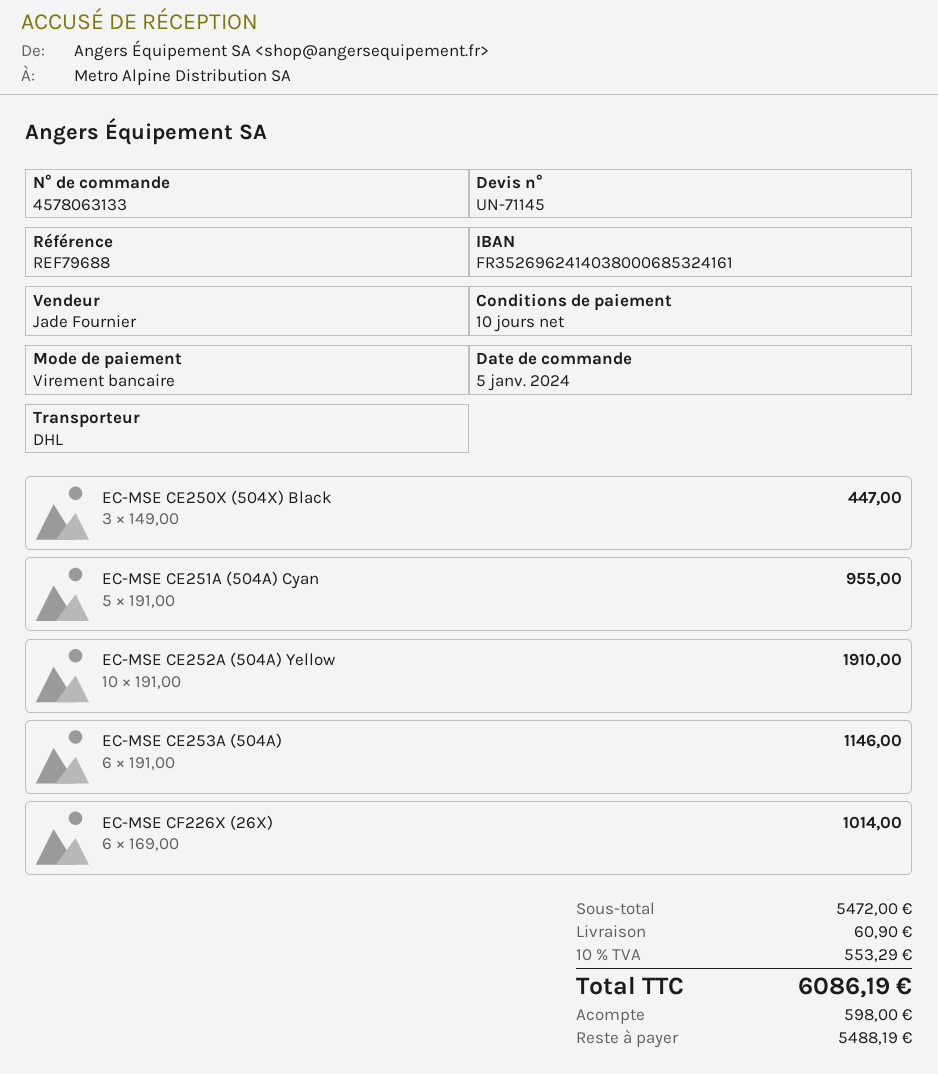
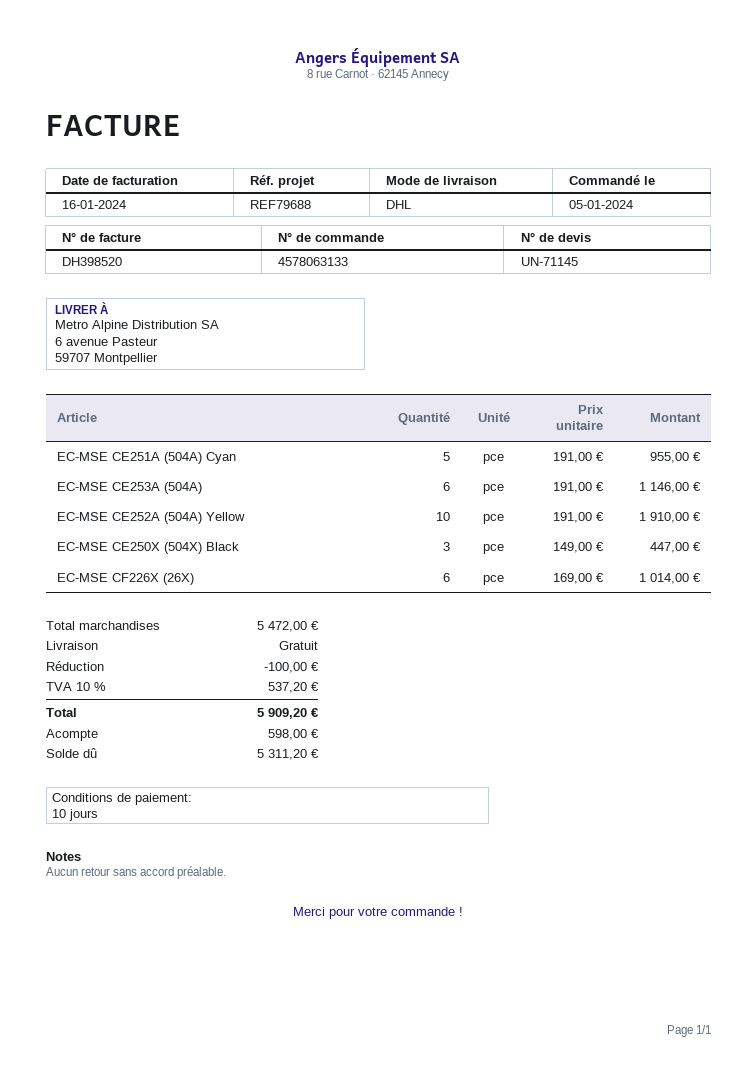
discount: none -> 100.00
shipping: 60.90 -> 0.00
tax: 10% = 553.29 -> 10% = 537.20
total: 6086.19 -> 5909.20
balance: 5488.19 -> 5311.20

